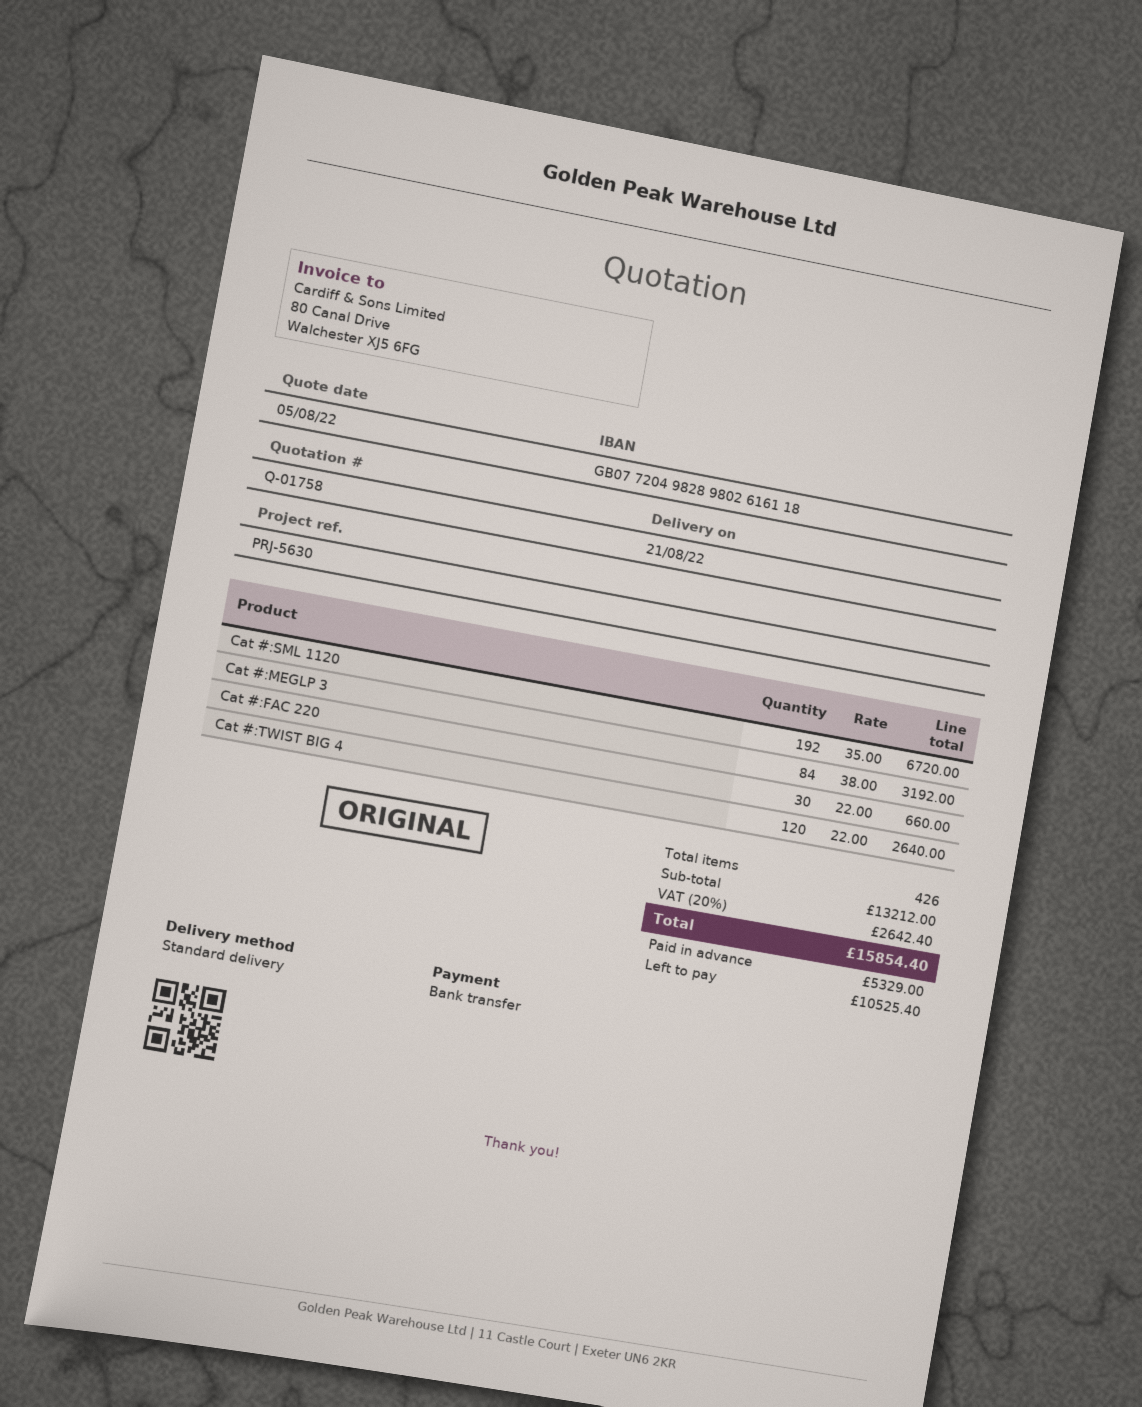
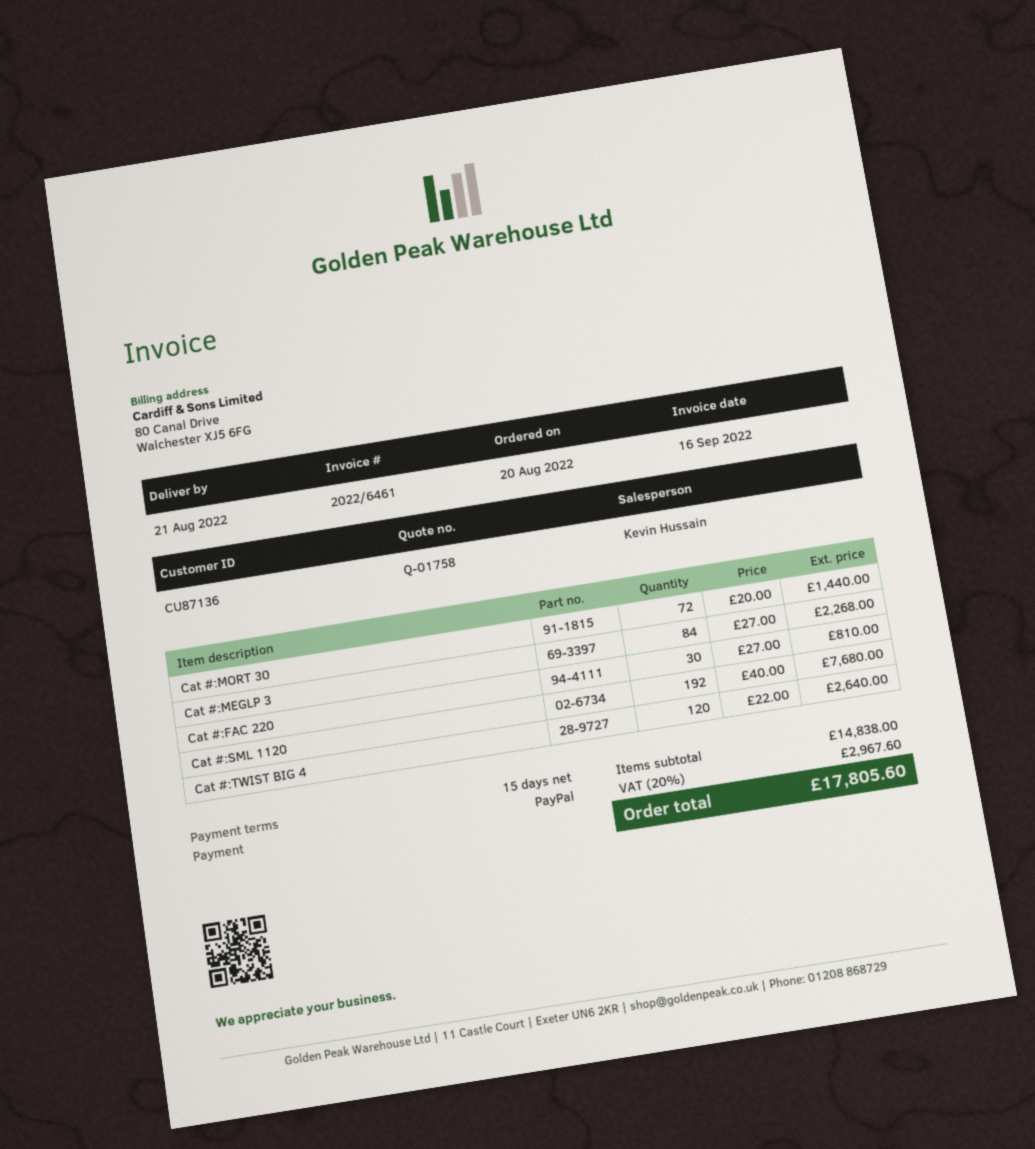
payment method: bank transfer -> PayPal
Cat #:SML 1120: 192 x 35.00 = 6720.00 -> 192 x 40.00 = 7680.00
Cat #:MEGLP 3: 84 x 38.00 = 3192.00 -> 84 x 27.00 = 2268.00
Cat #:FAC 220: 30 x 22.00 = 660.00 -> 30 x 27.00 = 810.00
Cat #:MORT 30: none -> 72 x 20.00 = 1440.00
subtotal: 13212.00 -> 14838.00
tax: 20% = 2642.40 -> 20% = 2967.60
total: 15854.40 -> 17805.60

